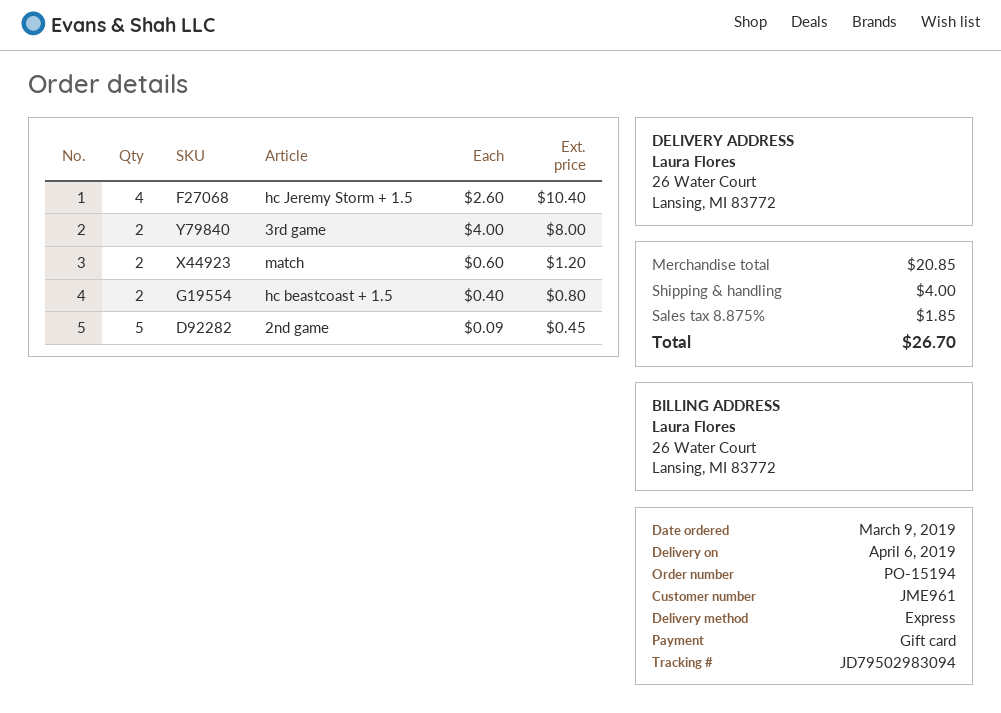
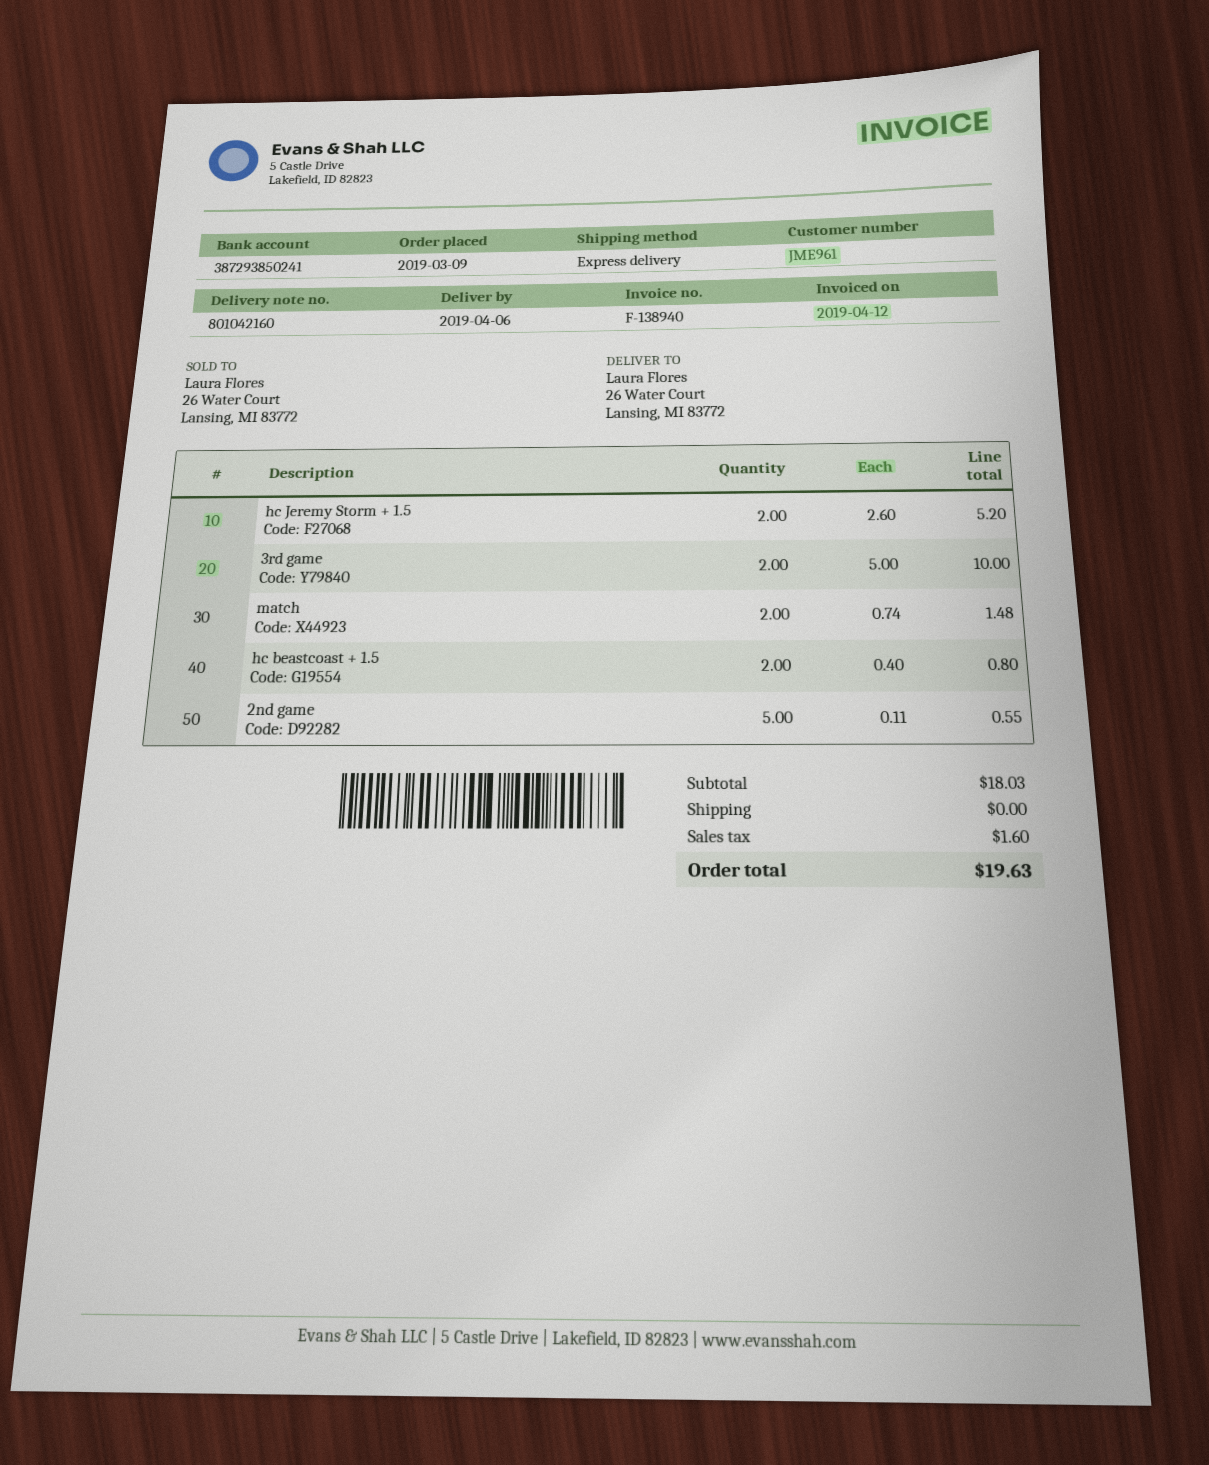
hc Jeremy Storm + 1.5: 4 x 2.60 = 10.40 -> 2 x 2.60 = 5.20
3rd game: 2 x 4.00 = 8.00 -> 2 x 5.00 = 10.00
match: 2 x 0.60 = 1.20 -> 2 x 0.74 = 1.48
2nd game: 5 x 0.09 = 0.45 -> 5 x 0.11 = 0.55
subtotal: 20.85 -> 18.03
shipping: 4.00 -> 0.00
tax: 1.85 -> 1.60
total: 26.70 -> 19.63

